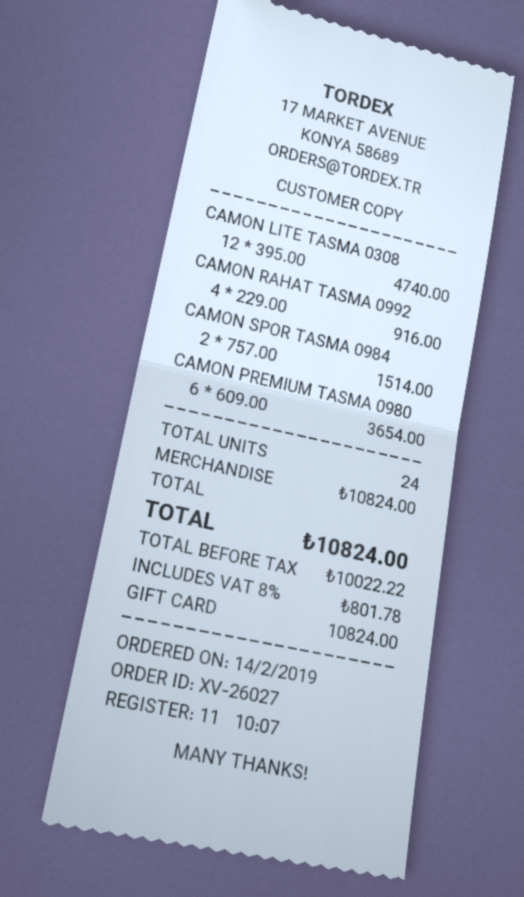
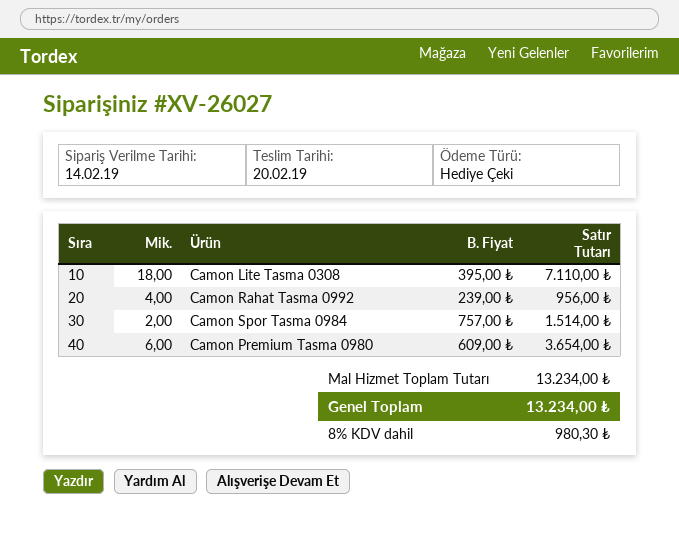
CAMON LITE TASMA 0308: 12 x 395.00 = 4740.00 -> 18 x 395.00 = 7110.00
CAMON RAHAT TASMA 0992: 4 x 229.00 = 916.00 -> 4 x 239.00 = 956.00
subtotal: 10824.00 -> 13234.00
tax: 8% = 801.78 -> 8% = 980.30
total: 10824.00 -> 13234.00

